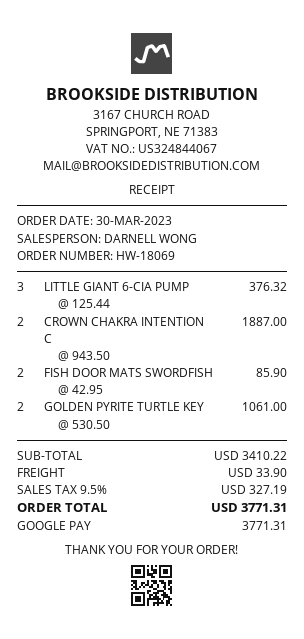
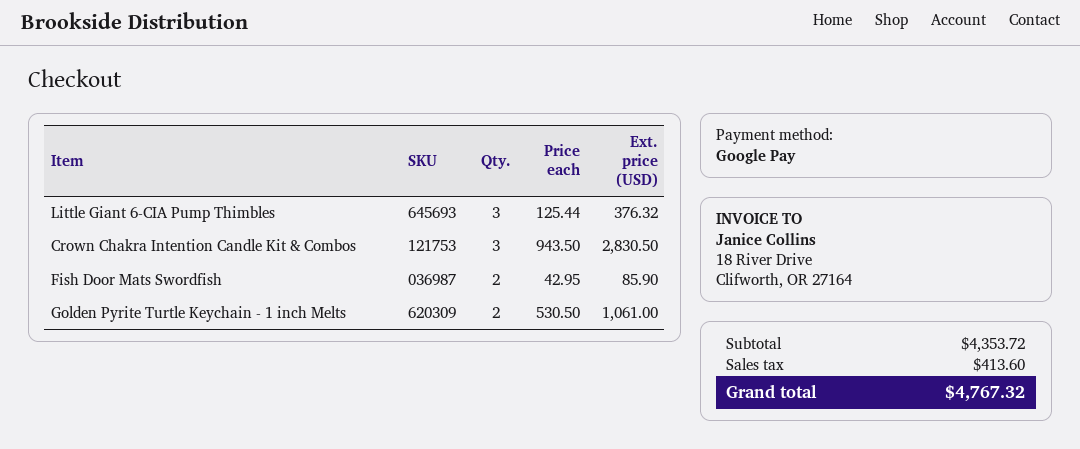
CROWN CHAKRA INTENTION C: 2 x 943.50 = 1887.00 -> 3 x 943.50 = 2830.50
subtotal: 3410.22 -> 4353.72
shipping: 33.90 -> none
tax: 327.19 -> 413.60
total: 3771.31 -> 4767.32

